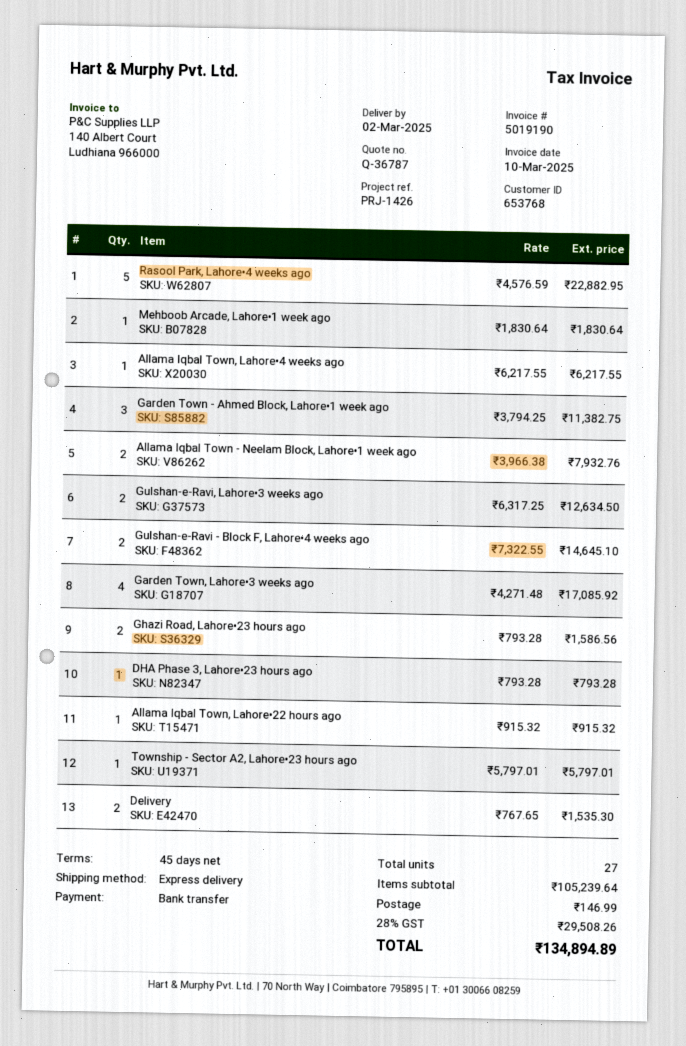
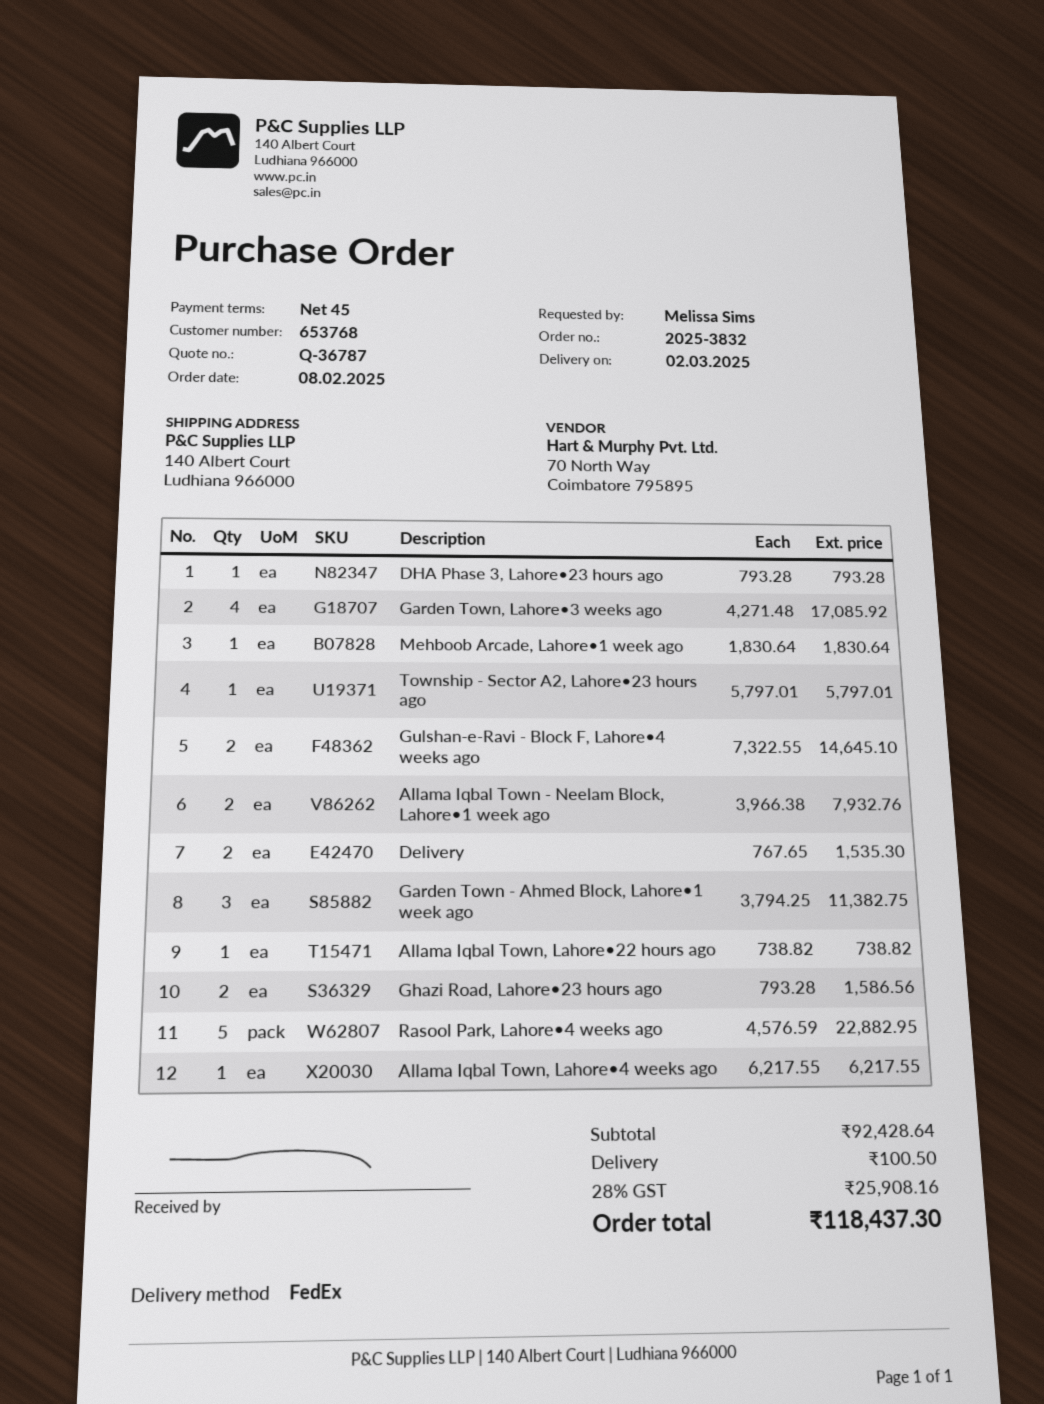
shipping method: express -> FedEx
Gulshan-e-Ravi, Lahore•3 weeks ago: 2 x 6317.25 = 12634.50 -> none
Allama Iqbal Town, Lahore•22 hours ago: 1 x 915.32 = 915.32 -> 1 x 738.82 = 738.82
subtotal: 105239.64 -> 92428.64
shipping: 146.99 -> 100.50
tax: 28% = 29508.26 -> 28% = 25908.16
total: 134894.89 -> 118437.30

